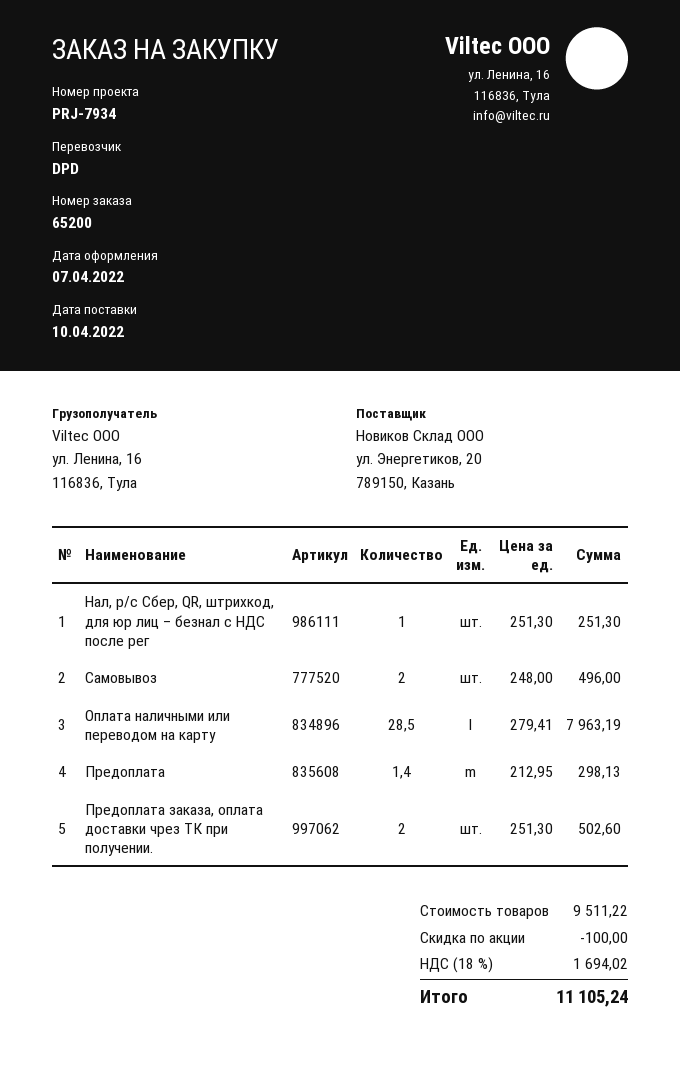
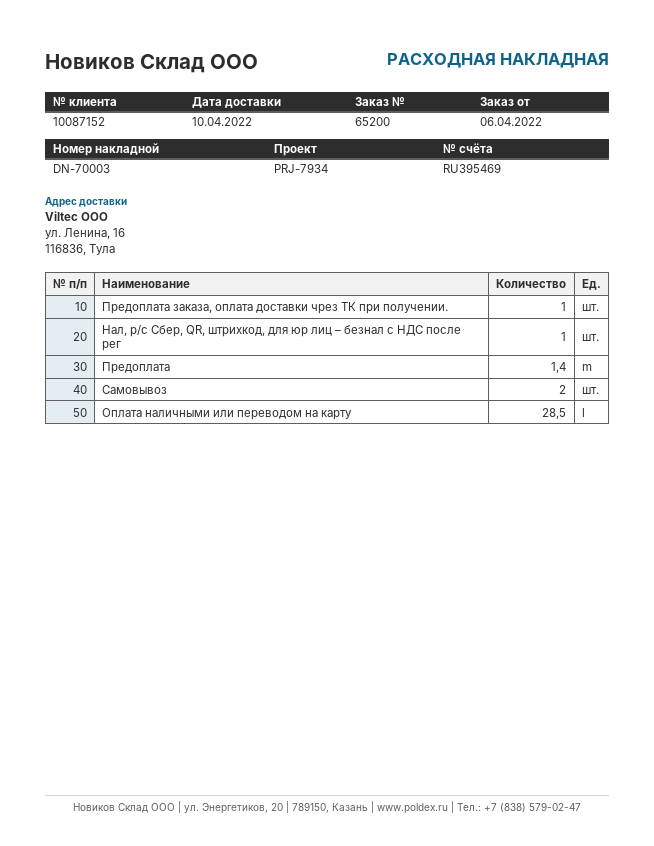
order date: 2022-04-07 -> 2022-04-06
Предоплата заказа, оплата доставки чрез ТК при получении.: 2 -> 1

